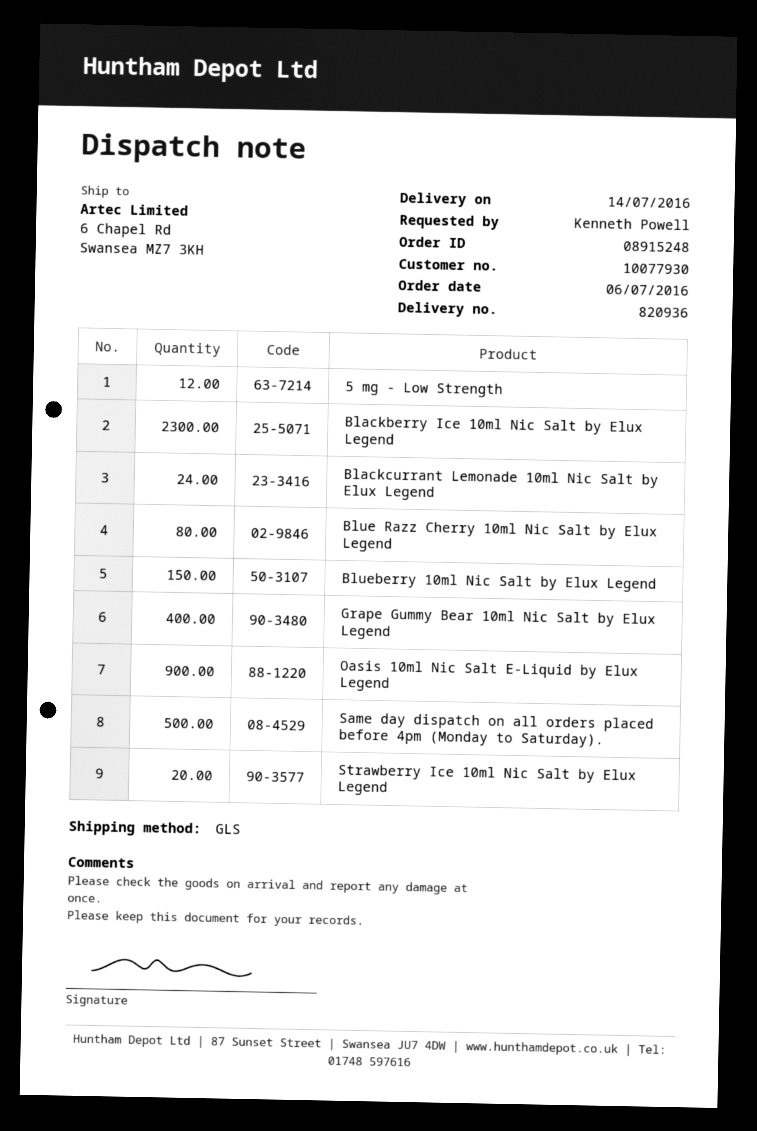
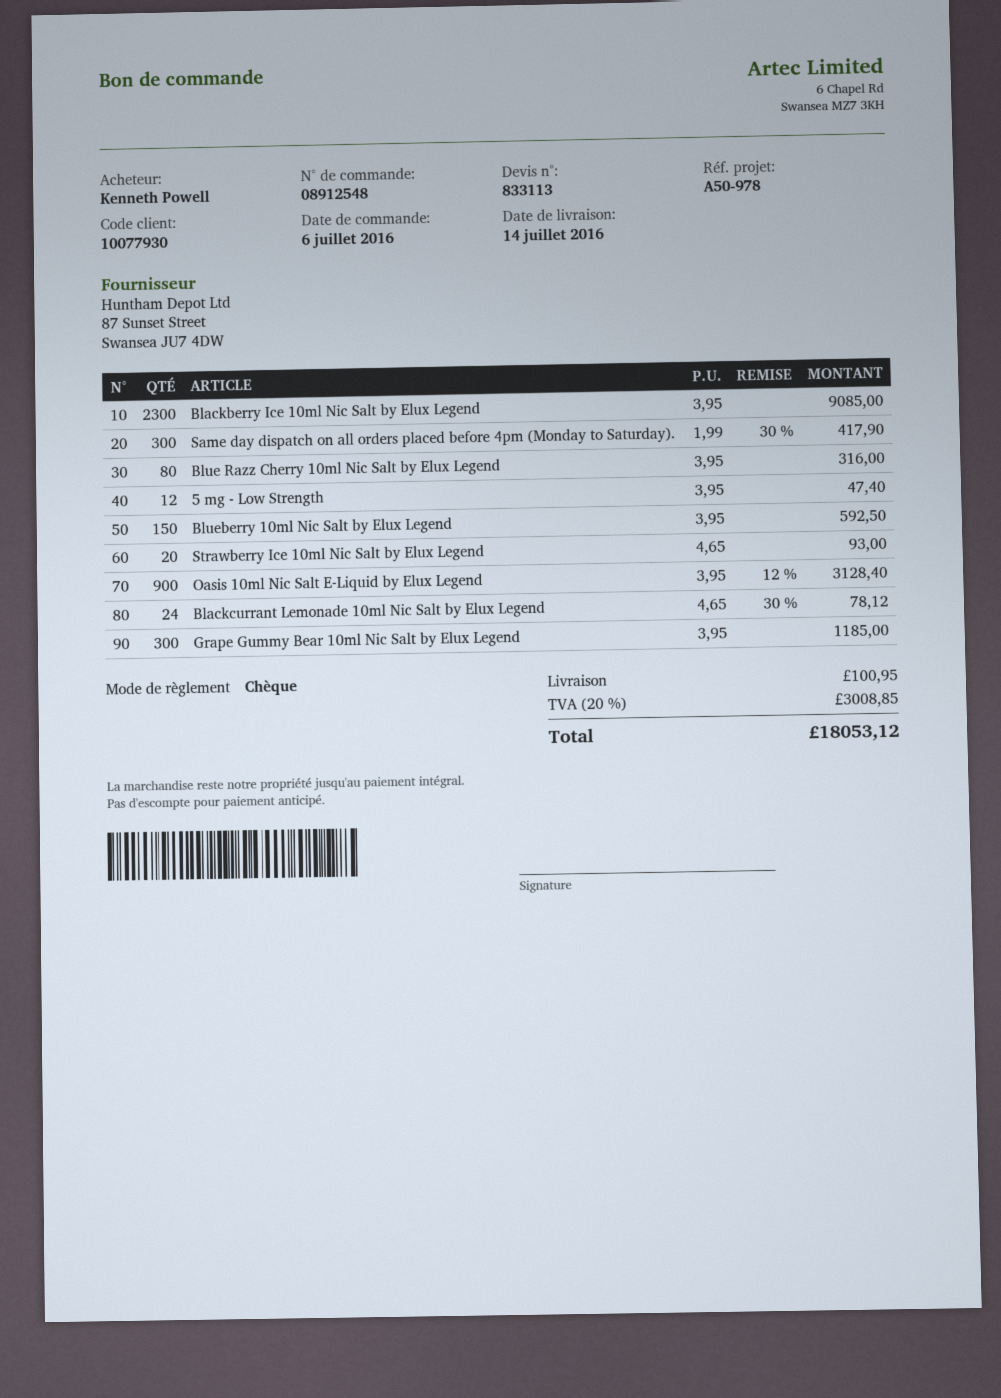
order number: 08915248 -> 08912548
Grape Gummy Bear 10ml Nic Salt by Elux Legend: 400 -> 300
Same day dispatch on all orders placed before 4pm (Monday to Saturday).: 500 -> 300

